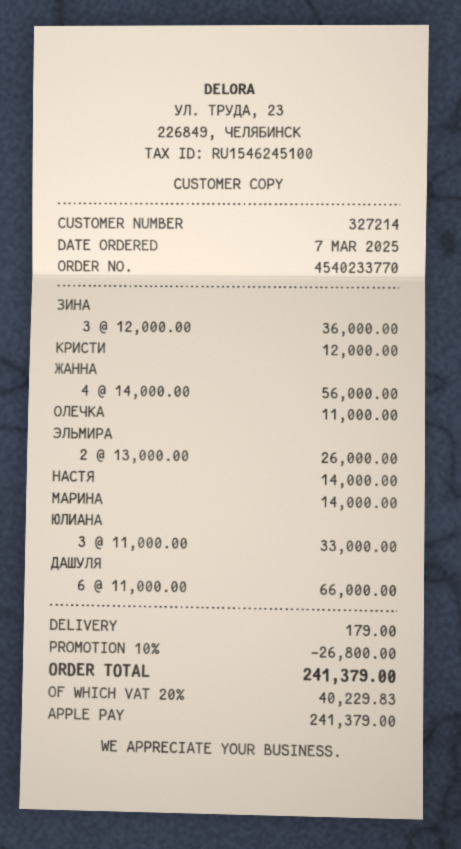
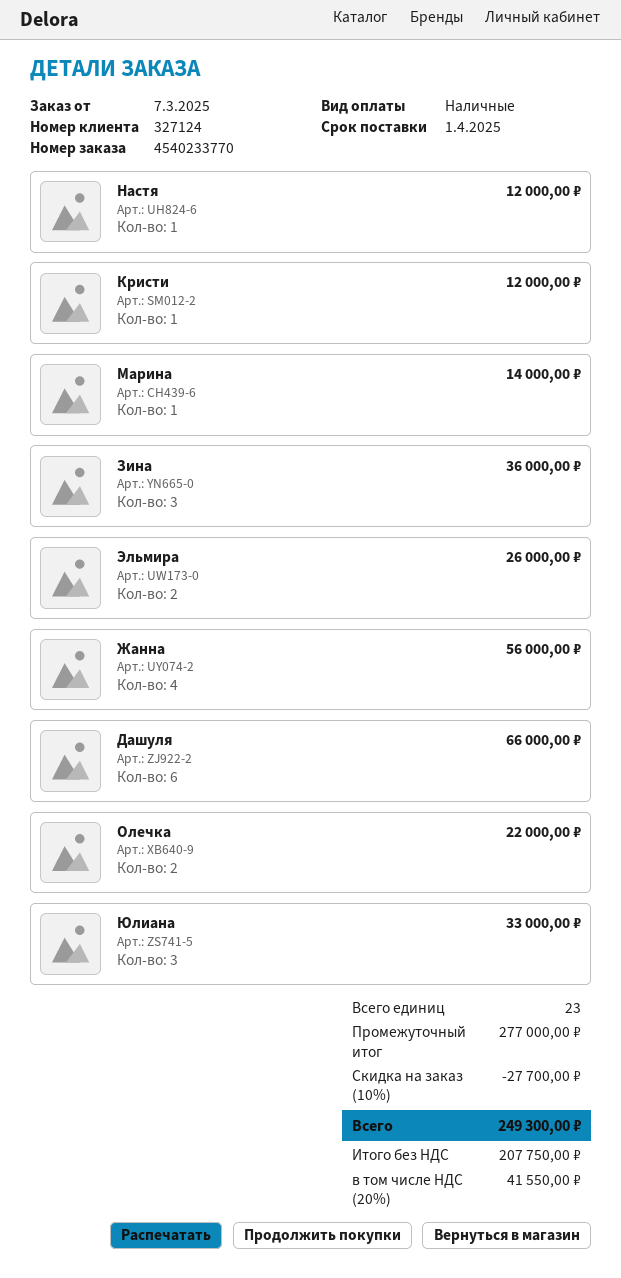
customer number: 327214 -> 327124
payment method: Apple Pay -> cash
ОЛЕЧКА: 1 for 11000.00 -> 2 for 22000.00
НАСТЯ: 1 for 14000.00 -> 1 for 12000.00
discount: 10% = 26800.00 -> 10% = 27700.00
shipping: 179.00 -> none
tax: 20% = 40229.83 -> 20% = 41550.00
total: 241379.00 -> 249300.00

